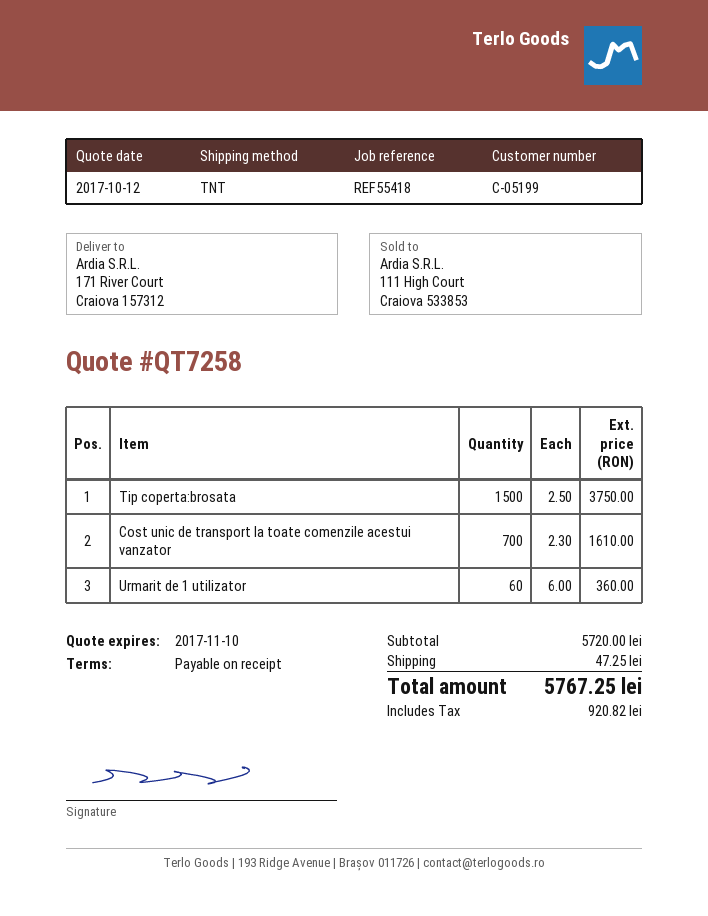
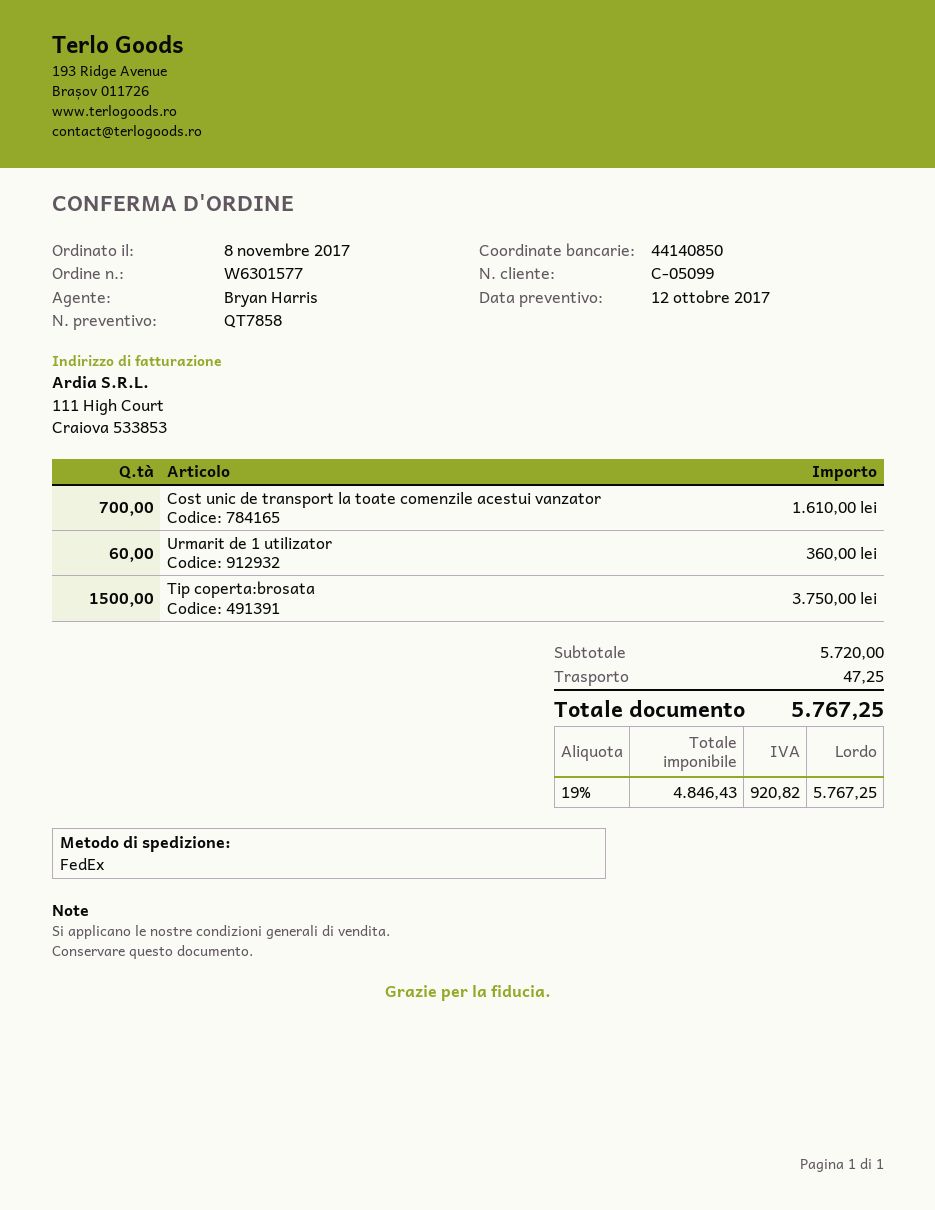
quote number: QT7258 -> QT7858
customer number: C-05199 -> C-05099
shipping method: TNT -> FedEx

